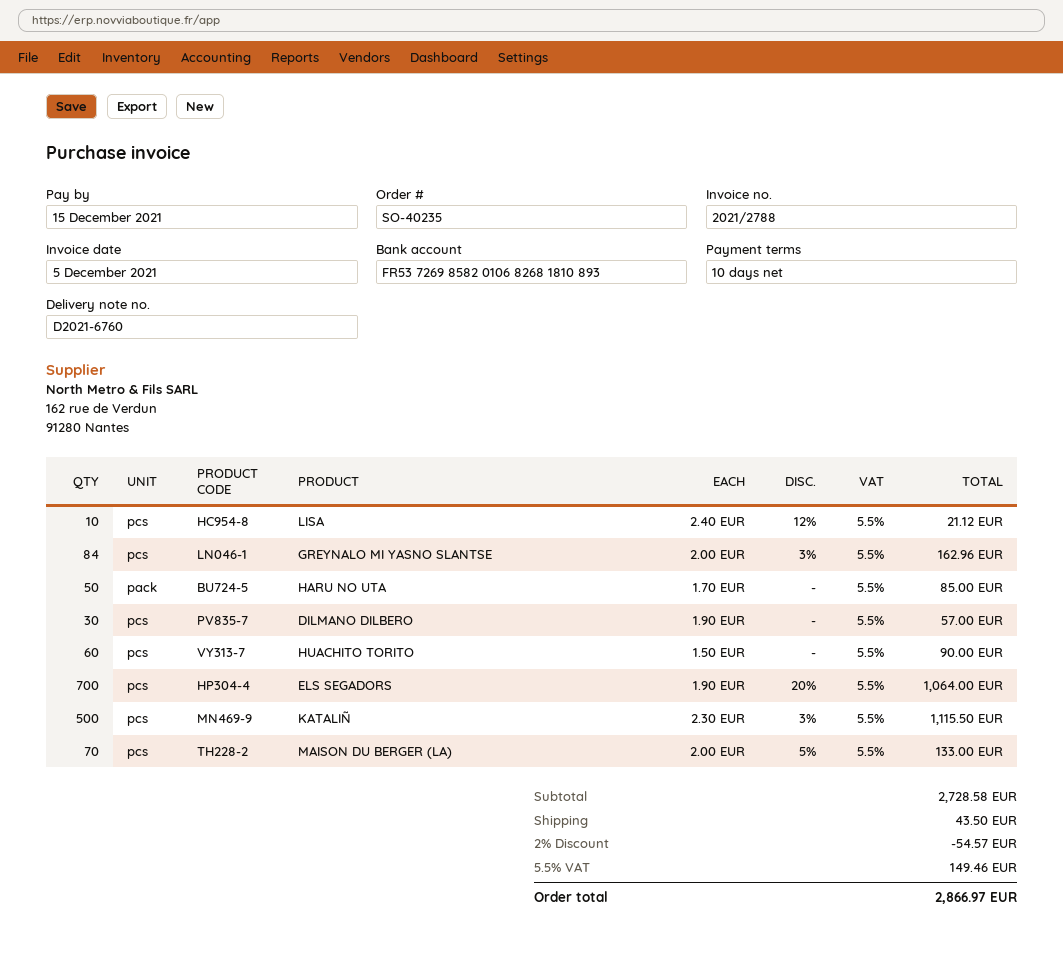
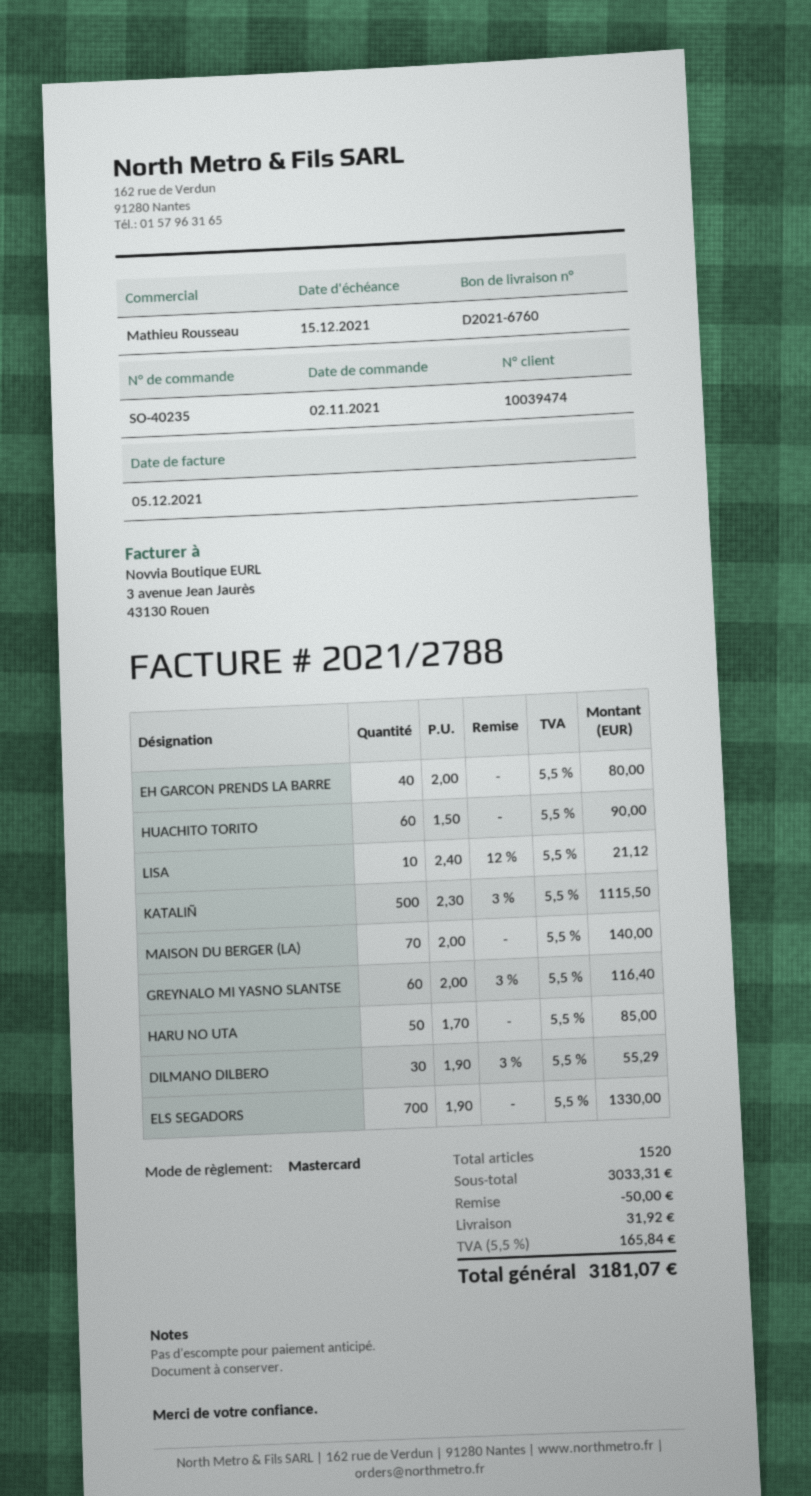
GREYNALO MI YASNO SLANTSE: 84 x 2.00 - 3% = 162.96 -> 60 x 2.00 - 3% = 116.40
DILMANO DILBERO: 30 x 1.90 = 57.00 -> 30 x 1.90 - 3% = 55.29
ELS SEGADORS: 700 x 1.90 - 20% = 1064.00 -> 700 x 1.90 = 1330.00
MAISON DU BERGER (LA): 70 x 2.00 - 5% = 133.00 -> 70 x 2.00 = 140.00
EH GARCON PRENDS LA BARRE: none -> 40 x 2.00 = 80.00
subtotal: 2728.58 -> 3033.31
discount: 54.57 -> 50.00
shipping: 43.50 -> 31.92
tax: 5.5% = 149.46 -> 5.5% = 165.84
total: 2866.97 -> 3181.07

